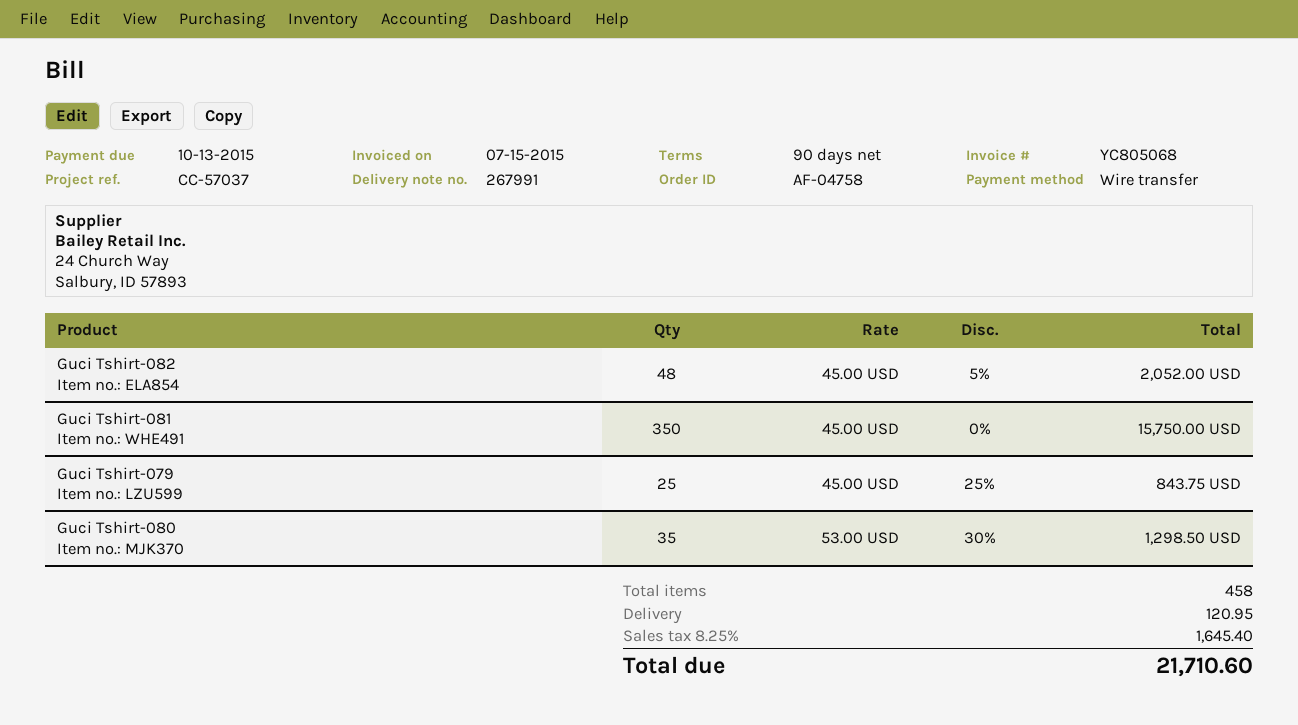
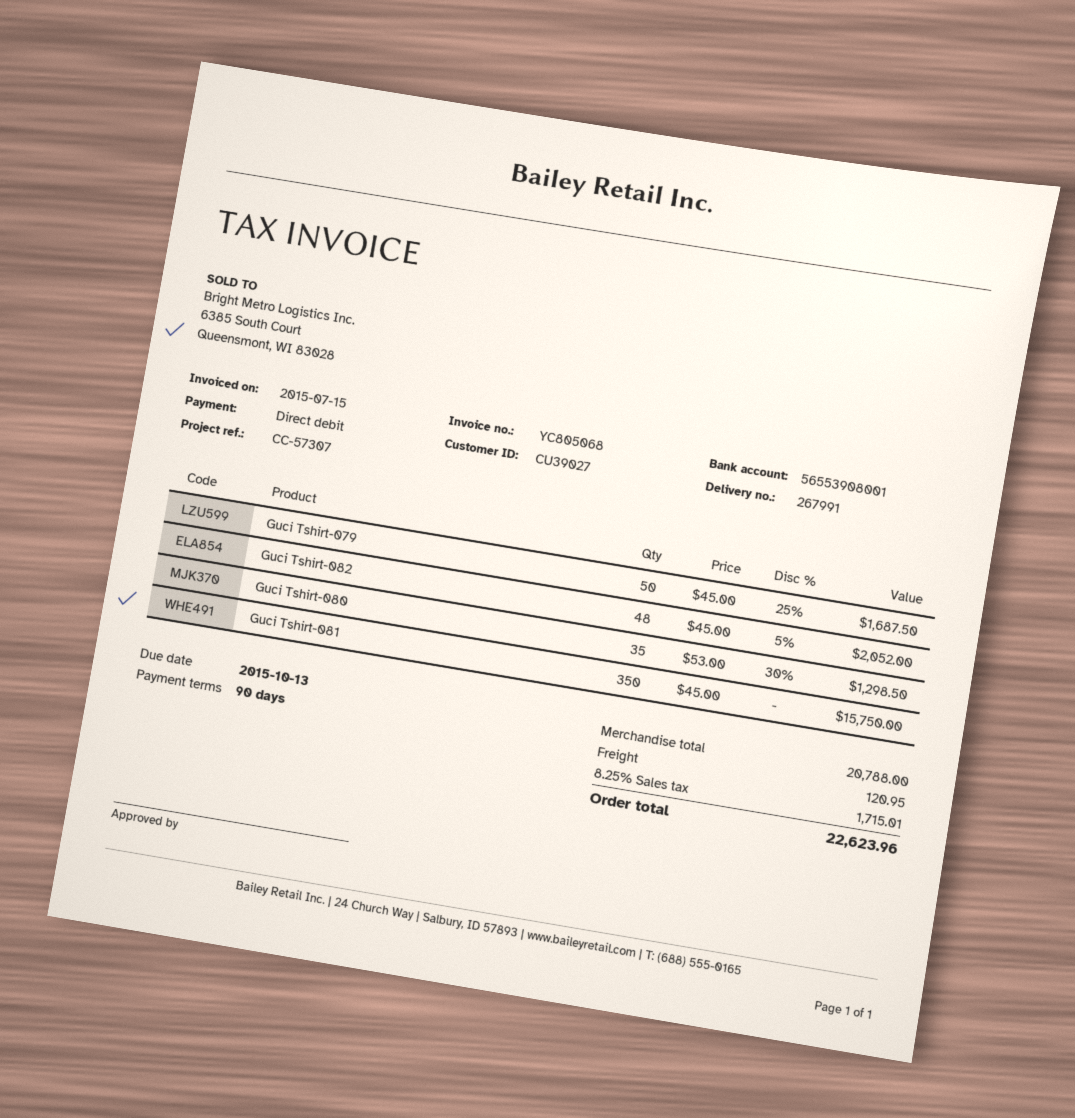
reference: CC-57037 -> CC-57307
payment method: bank transfer -> direct debit
Guci Tshirt-079: 25 x 45.00 - 25% = 843.75 -> 50 x 45.00 - 25% = 1687.50
tax: 8.25% = 1645.40 -> 8.25% = 1715.01
total: 21710.60 -> 22623.96

